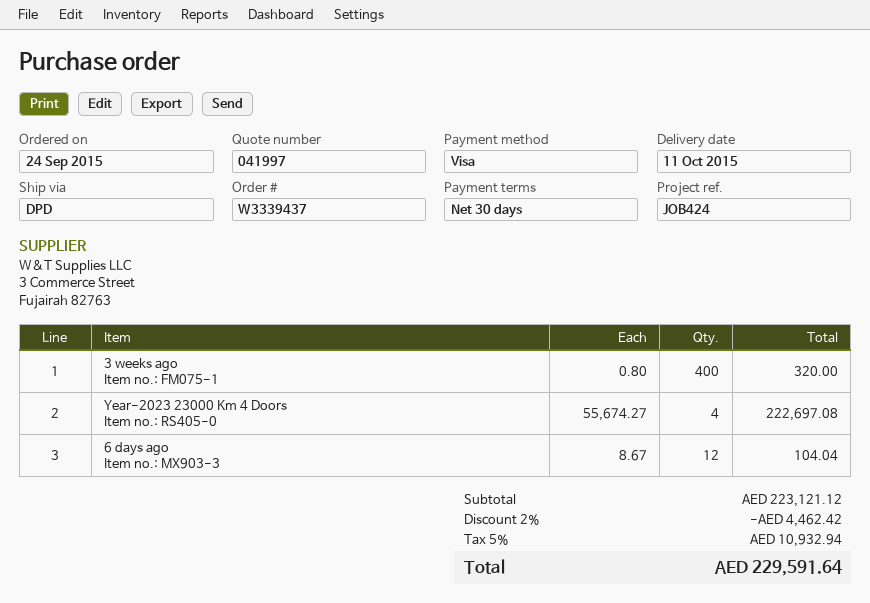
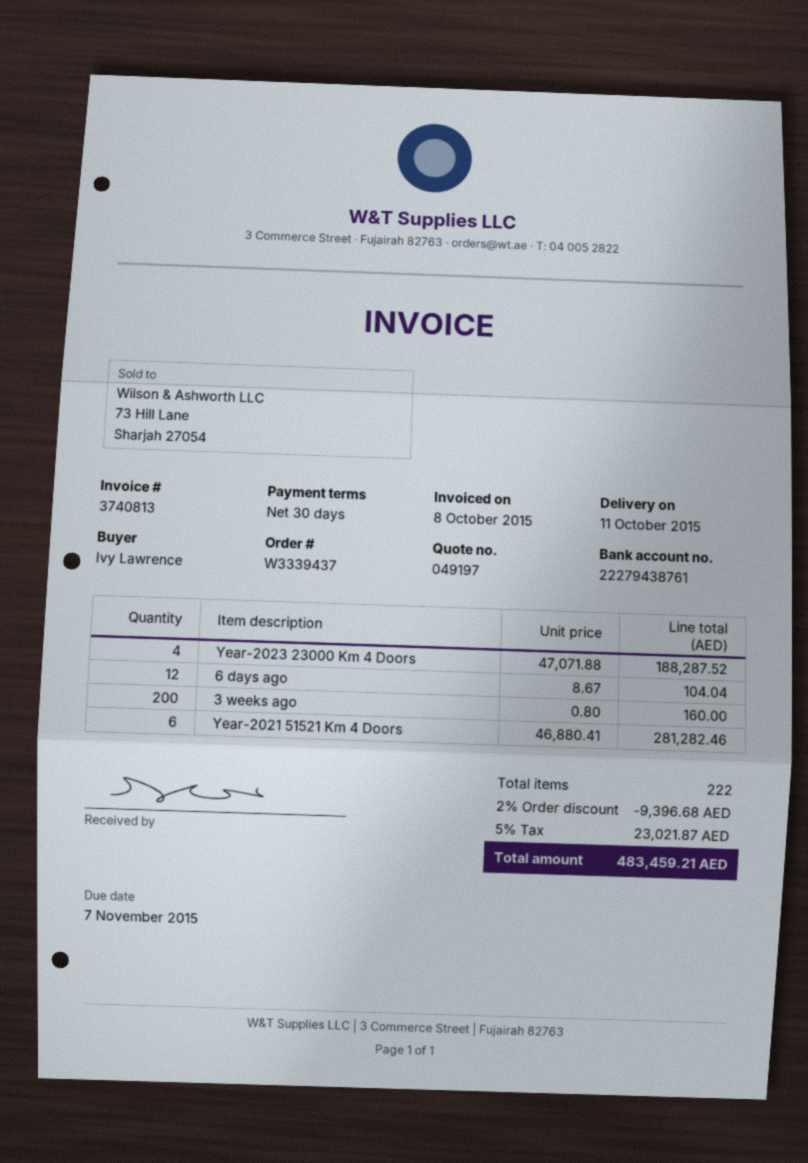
quote number: 041997 -> 049197
3 weeks ago: 400 x 0.80 = 320.00 -> 200 x 0.80 = 160.00
Year-2023 23000 Km 4 Doors: 4 x 55674.27 = 222697.08 -> 4 x 47071.88 = 188287.52
Year-2021 51521 Km 4 Doors: none -> 6 x 46880.41 = 281282.46
discount: 2% = 4462.42 -> 2% = 9396.68
tax: 5% = 10932.94 -> 5% = 23021.87
total: 229591.64 -> 483459.21

